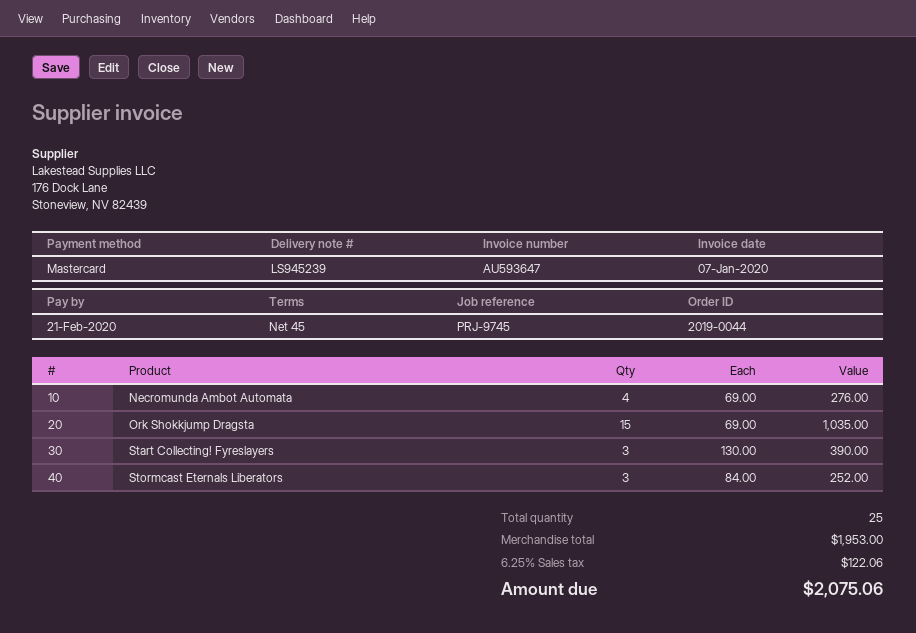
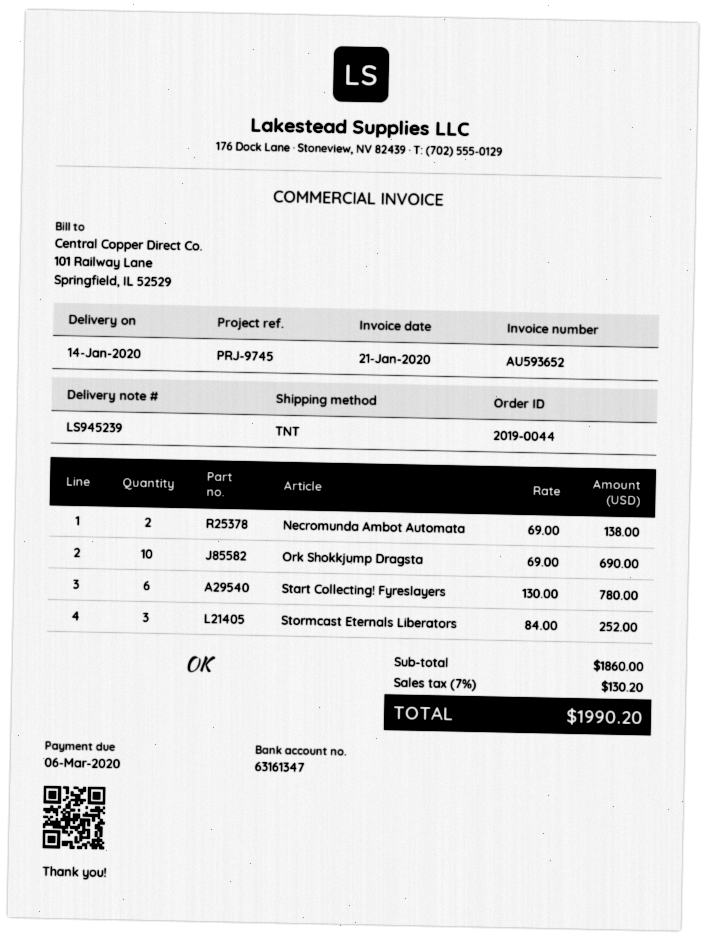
invoice number: AU593647 -> AU593652
invoice date: 2020-01-07 -> 2020-01-21
due date: 2020-02-21 -> 2020-03-06
Necromunda Ambot Automata: 4 x 69.00 = 276.00 -> 2 x 69.00 = 138.00
Ork Shokkjump Dragsta: 15 x 69.00 = 1035.00 -> 10 x 69.00 = 690.00
Start Collecting! Fyreslayers: 3 x 130.00 = 390.00 -> 6 x 130.00 = 780.00
subtotal: 1953.00 -> 1860.00
tax: 6.25% = 122.06 -> 7% = 130.20
total: 2075.06 -> 1990.20

